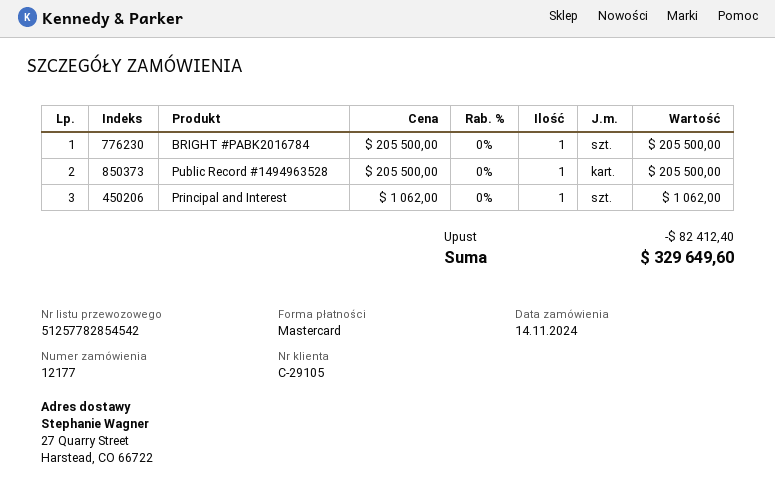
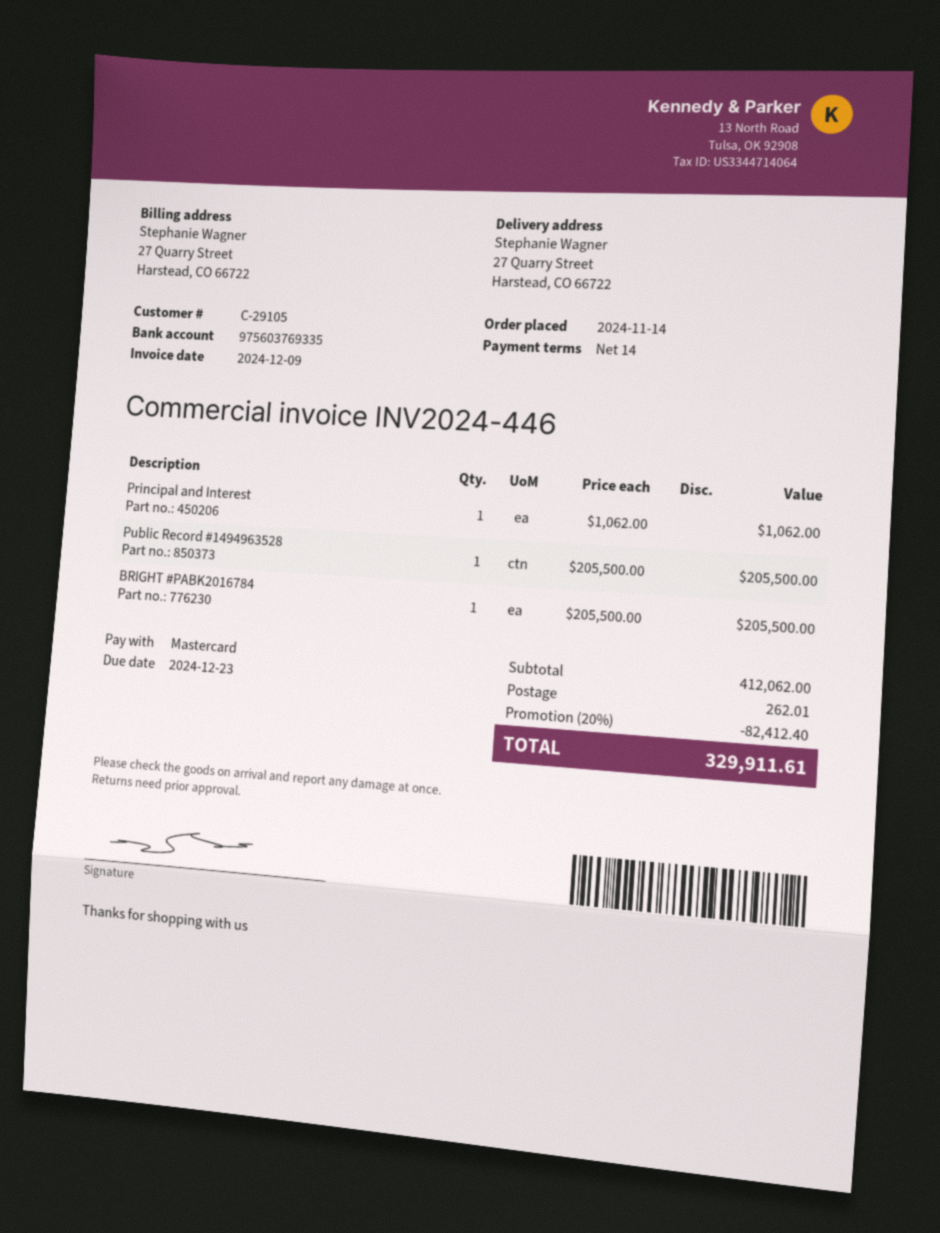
shipping: none -> 262.01
total: 329649.60 -> 329911.61

